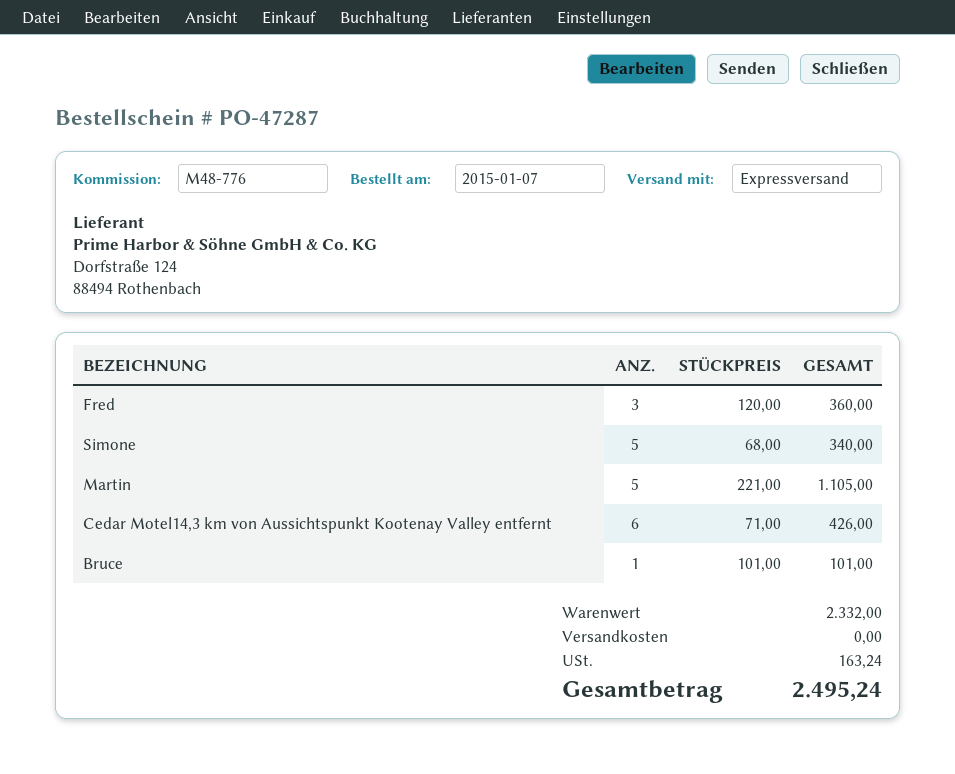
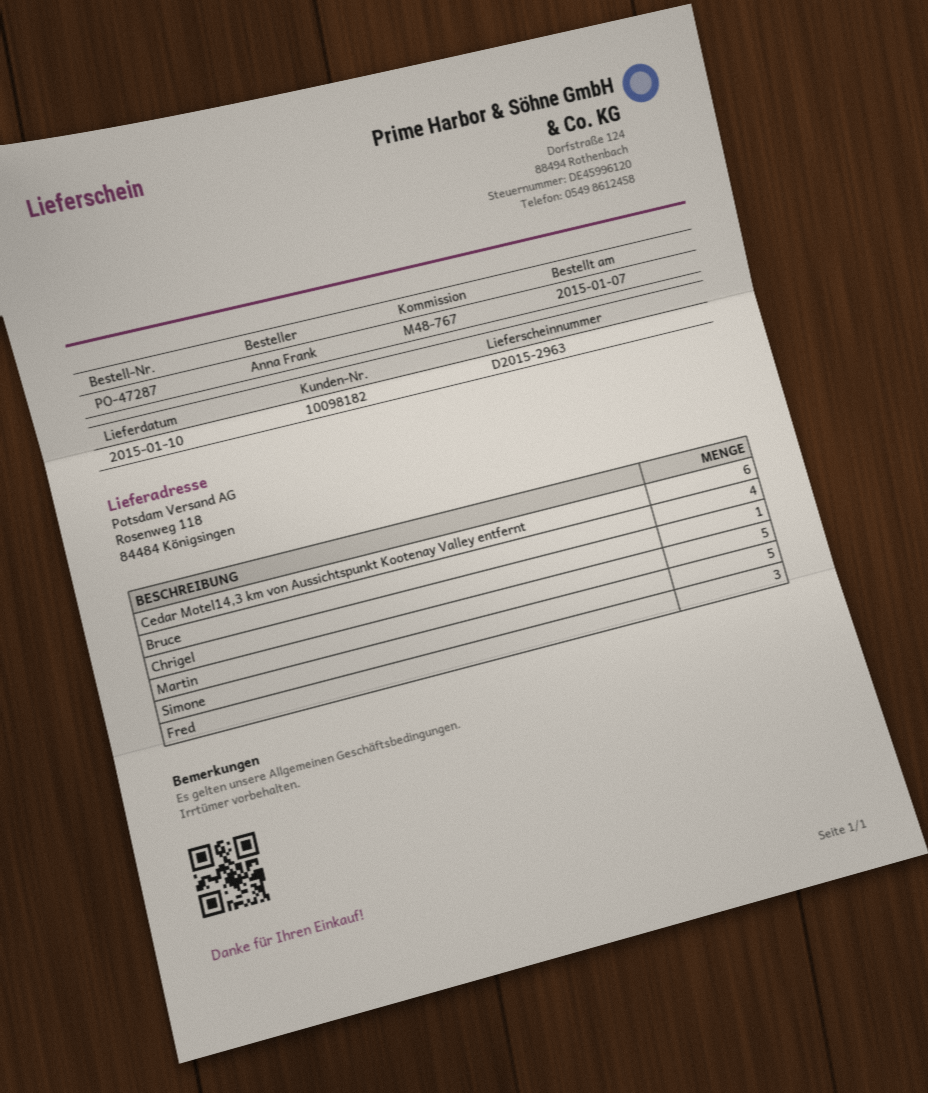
reference: M48-776 -> M48-767
Bruce: 1 -> 4
Chrigel: none -> 1

